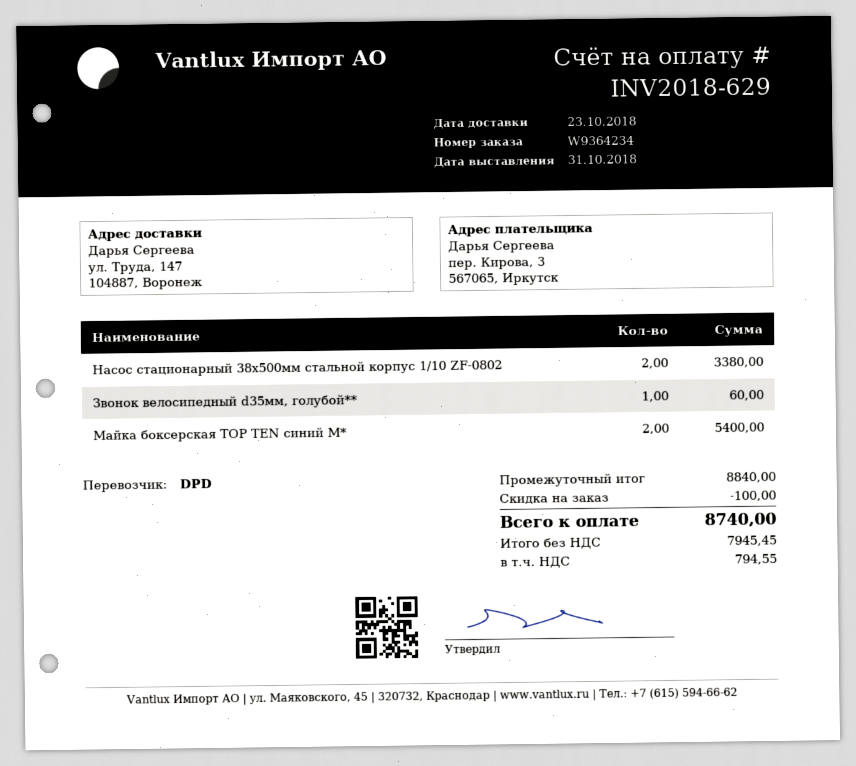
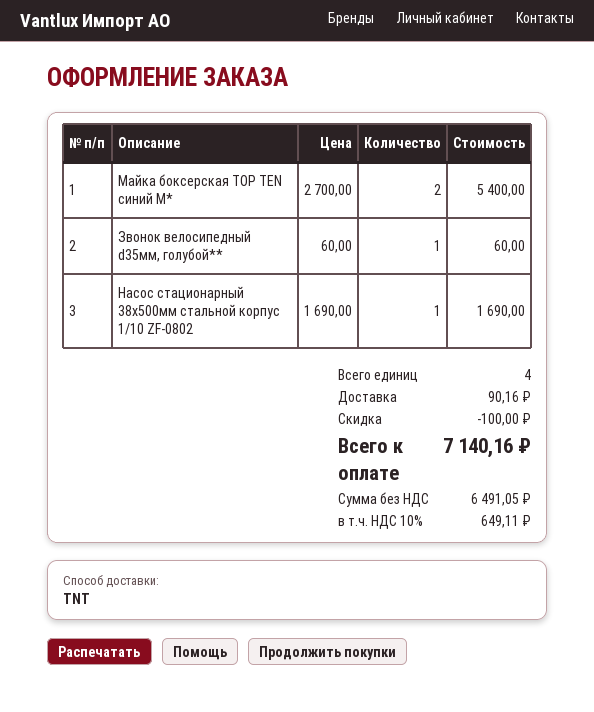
shipping method: DPD -> TNT
Насос стационарный 38х500мм стальной корпус 1/10 ZF-0802: 2 for 3380.00 -> 1 for 1690.00
shipping: none -> 90.16
net: 7945.45 -> 6491.05
tax: 794.55 -> 649.11
total: 8740.00 -> 7140.16

